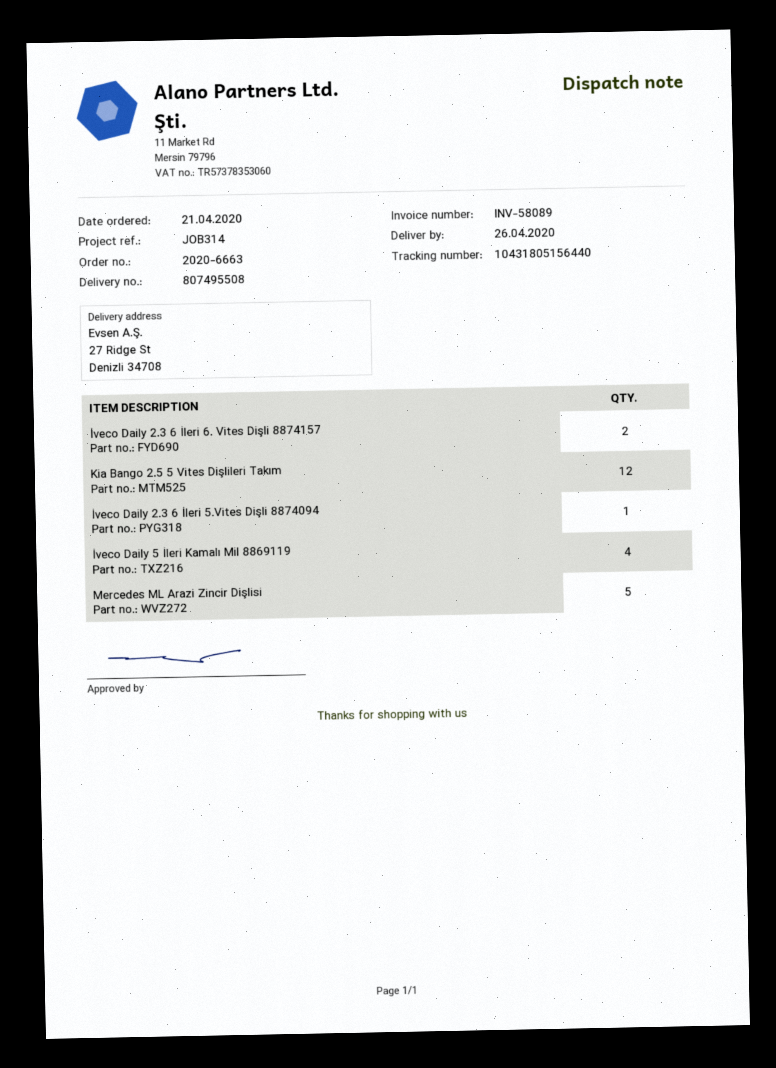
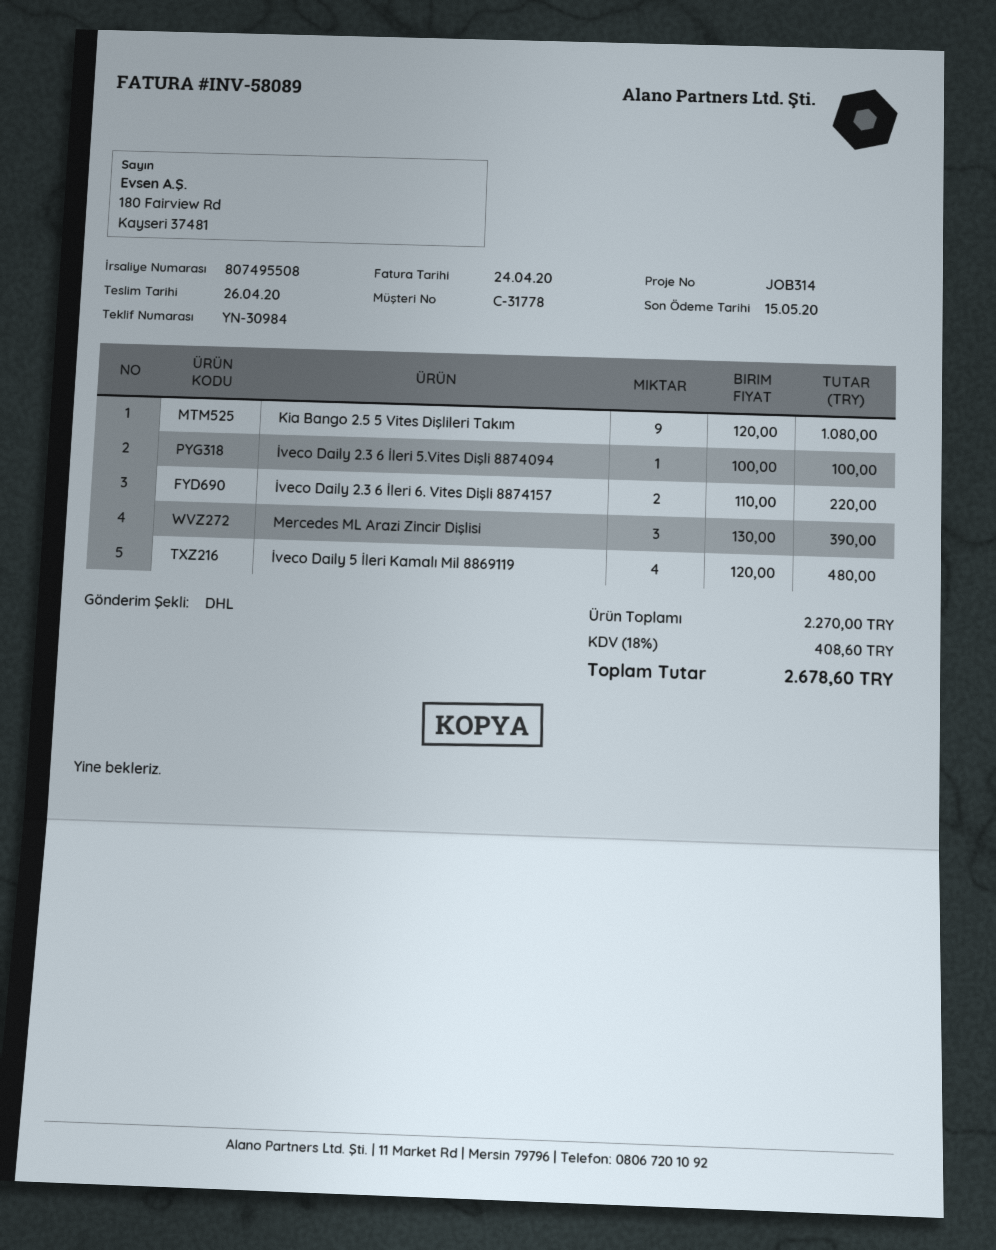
Kia Bango 2.5 5 Vites Dişlileri Takım: 12 -> 9
Mercedes ML Arazi Zincir Dişlisi: 5 -> 3

